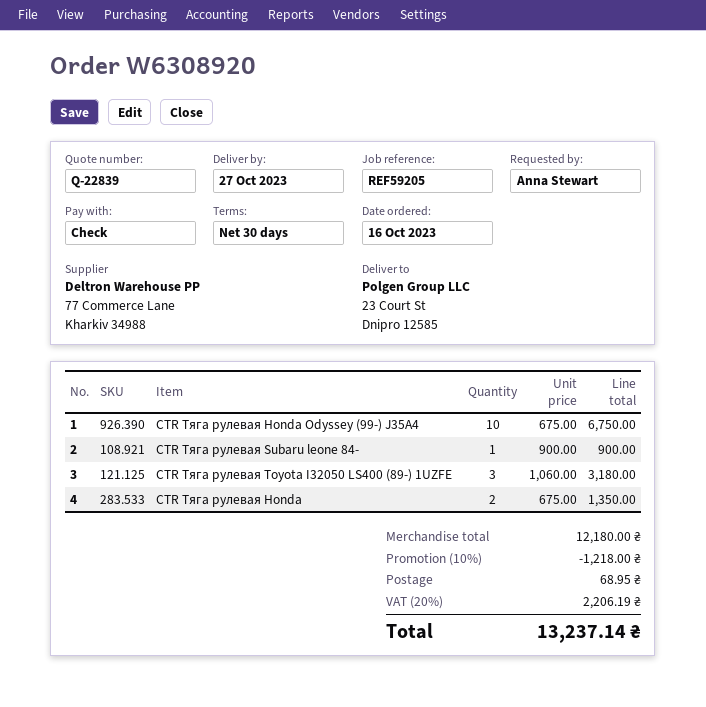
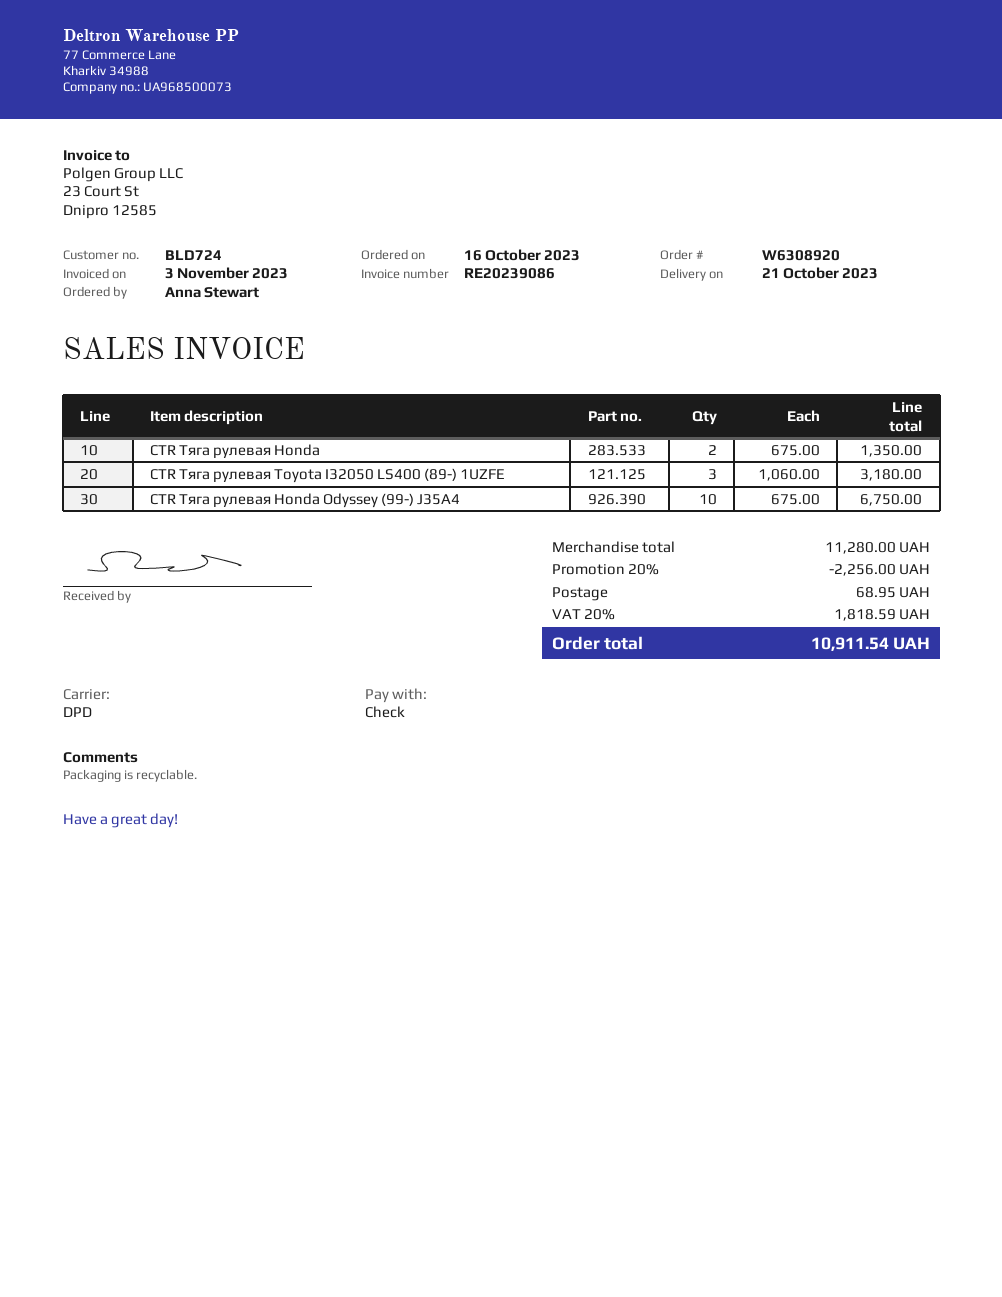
delivery date: 2023-10-27 -> 2023-10-21
CTR Тяга рулевая Subaru leone 84-: 1 x 900.00 = 900.00 -> none
subtotal: 12180.00 -> 11280.00
discount: 10% = 1218.00 -> 20% = 2256.00
tax: 20% = 2206.19 -> 20% = 1818.59
total: 13237.14 -> 10911.54

